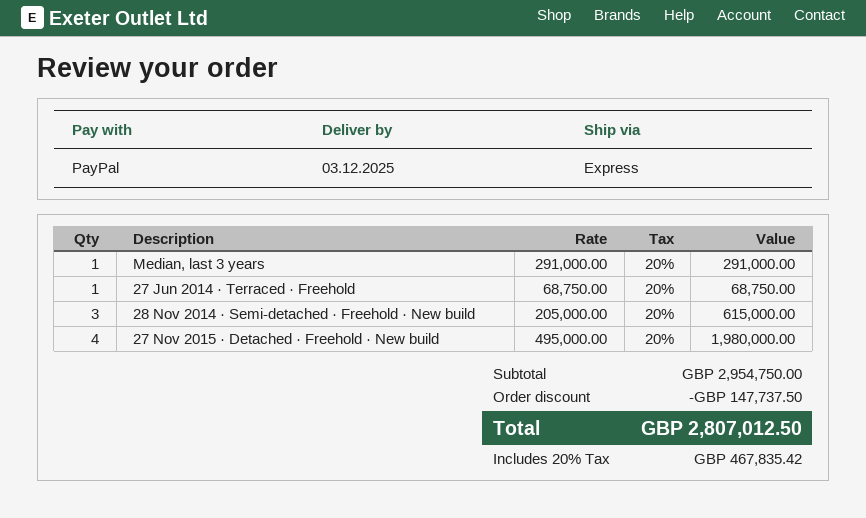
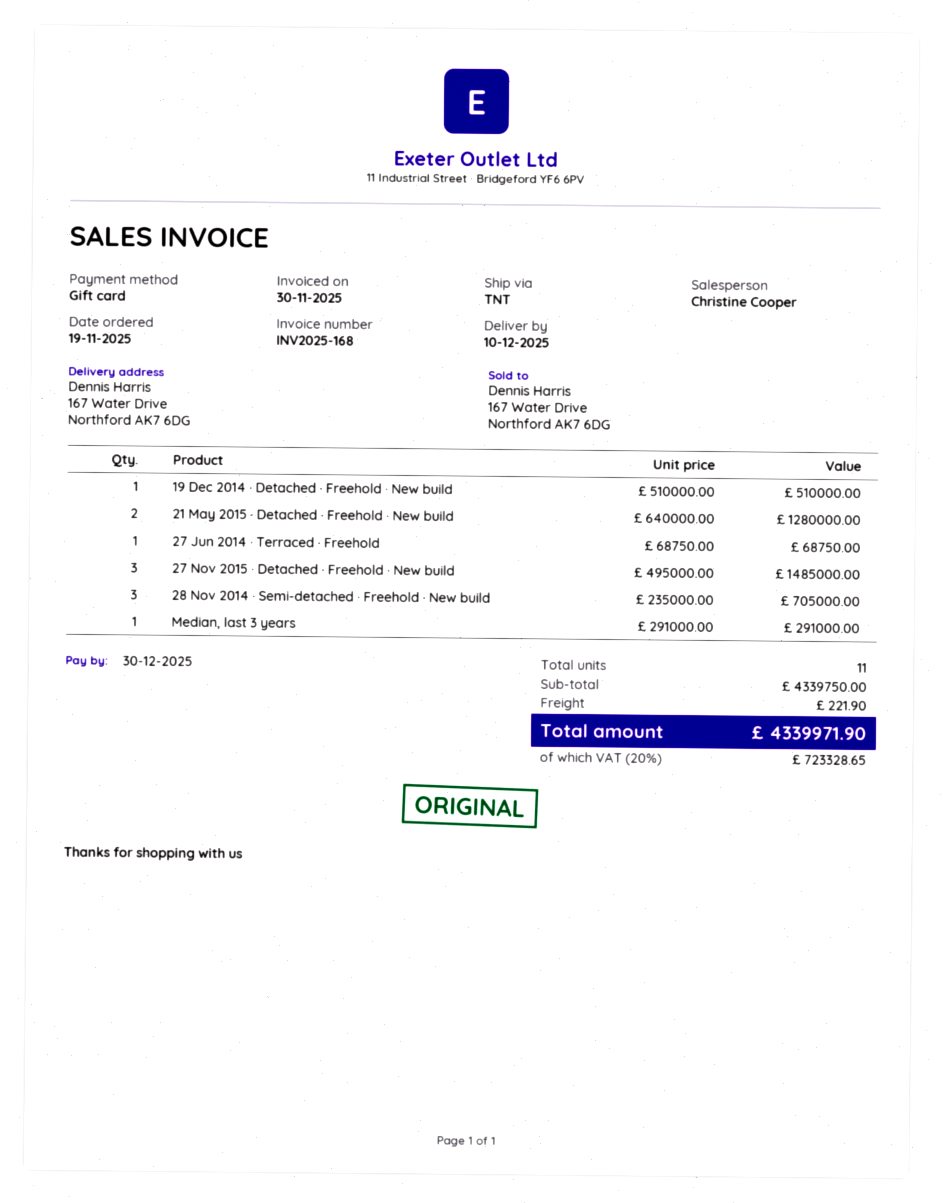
delivery date: 2025-12-03 -> 2025-12-10
payment method: PayPal -> gift card
shipping method: express -> TNT
28 Nov 2014 · Semi-detached · Freehold · New build: 3 x 205000.00 = 615000.00 -> 3 x 235000.00 = 705000.00
27 Nov 2015 · Detached · Freehold · New build: 4 x 495000.00 = 1980000.00 -> 3 x 495000.00 = 1485000.00
19 Dec 2014 · Detached · Freehold · New build: none -> 1 x 510000.00 = 510000.00
21 May 2015 · Detached · Freehold · New build: none -> 2 x 640000.00 = 1280000.00
subtotal: 2954750.00 -> 4339750.00
discount: 147737.50 -> none
shipping: none -> 221.90
tax: 20% = 467835.42 -> 20% = 723328.65
total: 2807012.50 -> 4339971.90

